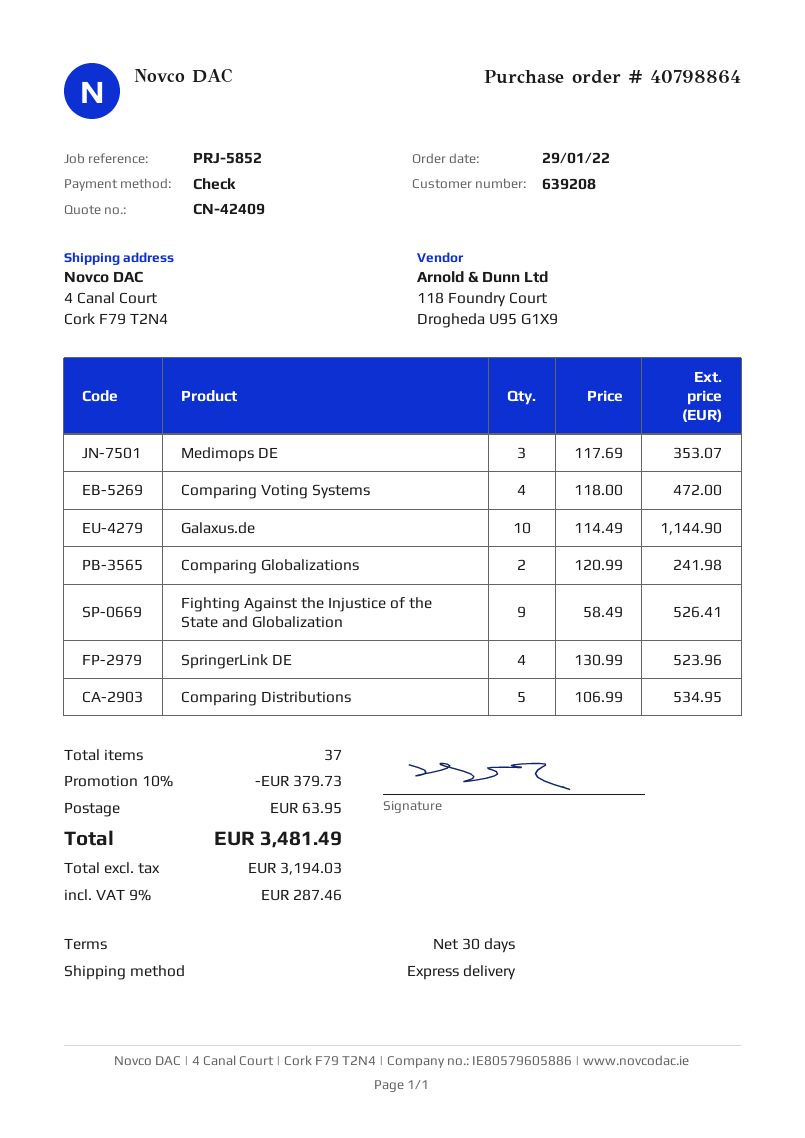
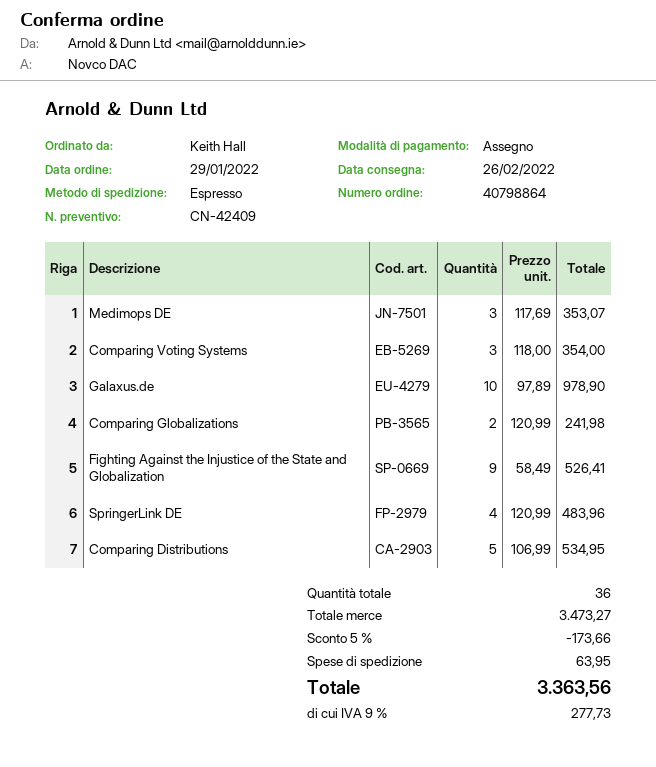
Comparing Voting Systems: 4 x 118.00 = 472.00 -> 3 x 118.00 = 354.00
Galaxus.de: 10 x 114.49 = 1144.90 -> 10 x 97.89 = 978.90
SpringerLink DE: 4 x 130.99 = 523.96 -> 4 x 120.99 = 483.96
total quantity: 37 -> 36
discount: 10% = 379.73 -> 5% = 173.66
tax: 9% = 287.46 -> 9% = 277.73
total: 3481.49 -> 3363.56

